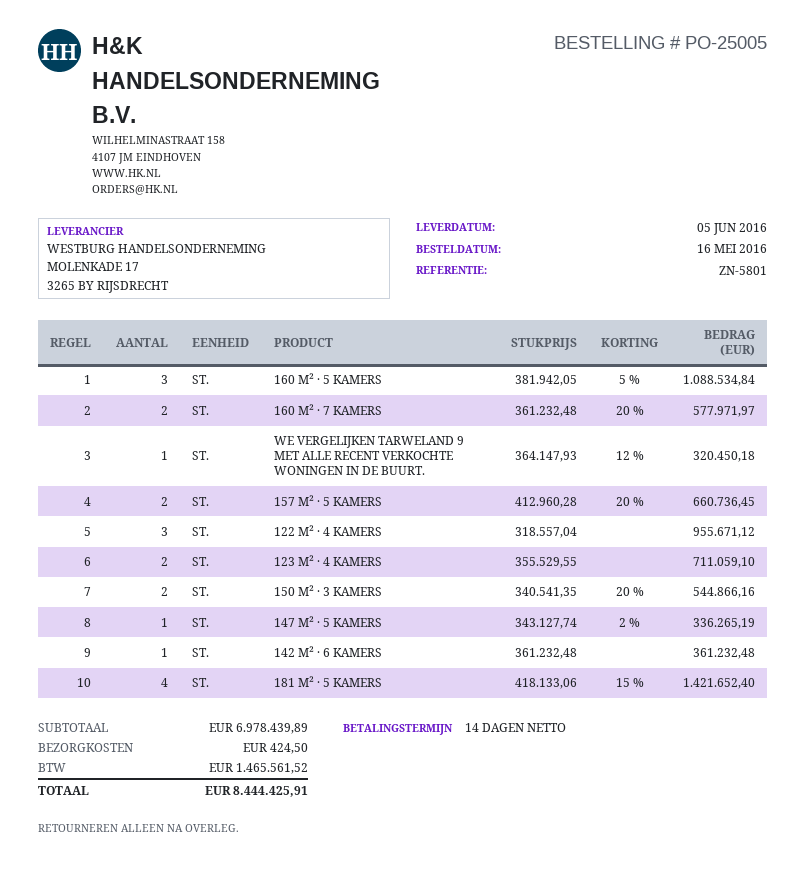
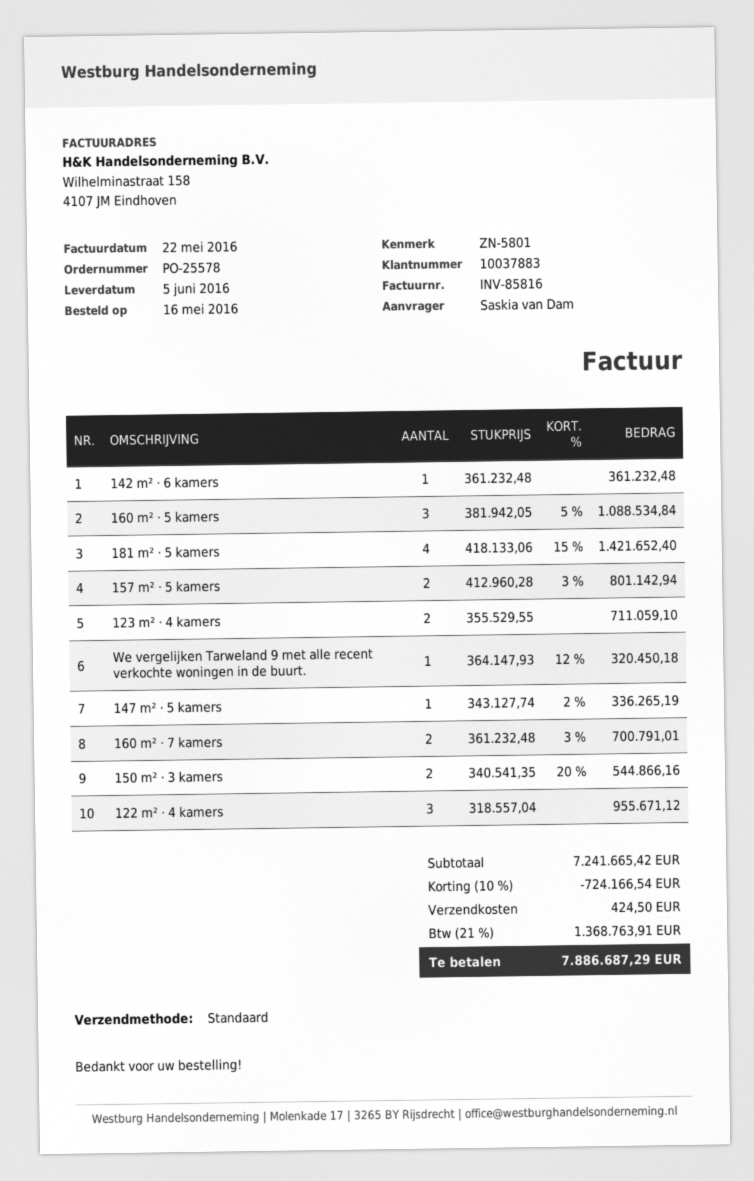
order number: PO-25005 -> PO-25578
160 M² · 7 KAMERS: 2 x 361232.48 - 20% = 577971.97 -> 2 x 361232.48 - 3% = 700791.01
157 M² · 5 KAMERS: 2 x 412960.28 - 20% = 660736.45 -> 2 x 412960.28 - 3% = 801142.94
subtotal: 6978439.89 -> 7241665.42
discount: none -> 10% = 724166.54
tax: 1465561.52 -> 1368763.91
total: 8444425.91 -> 7886687.29

